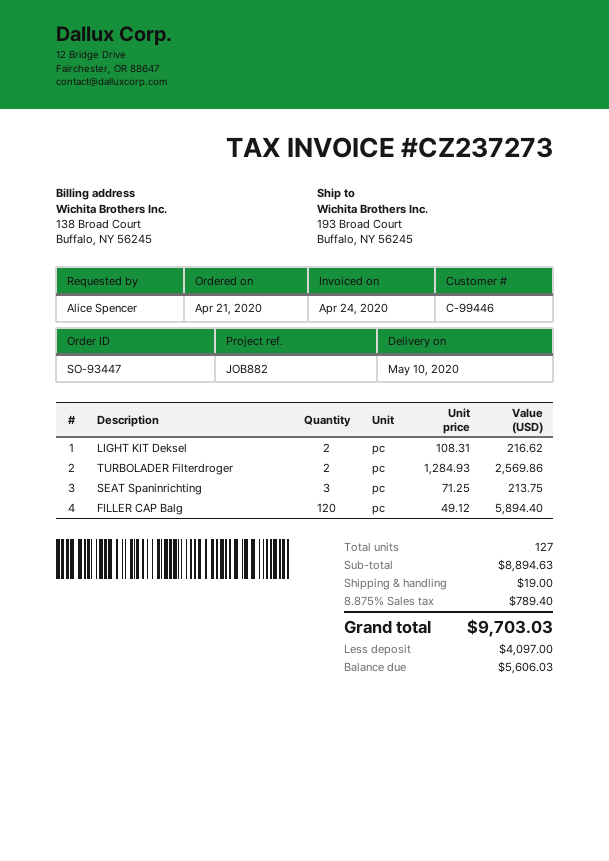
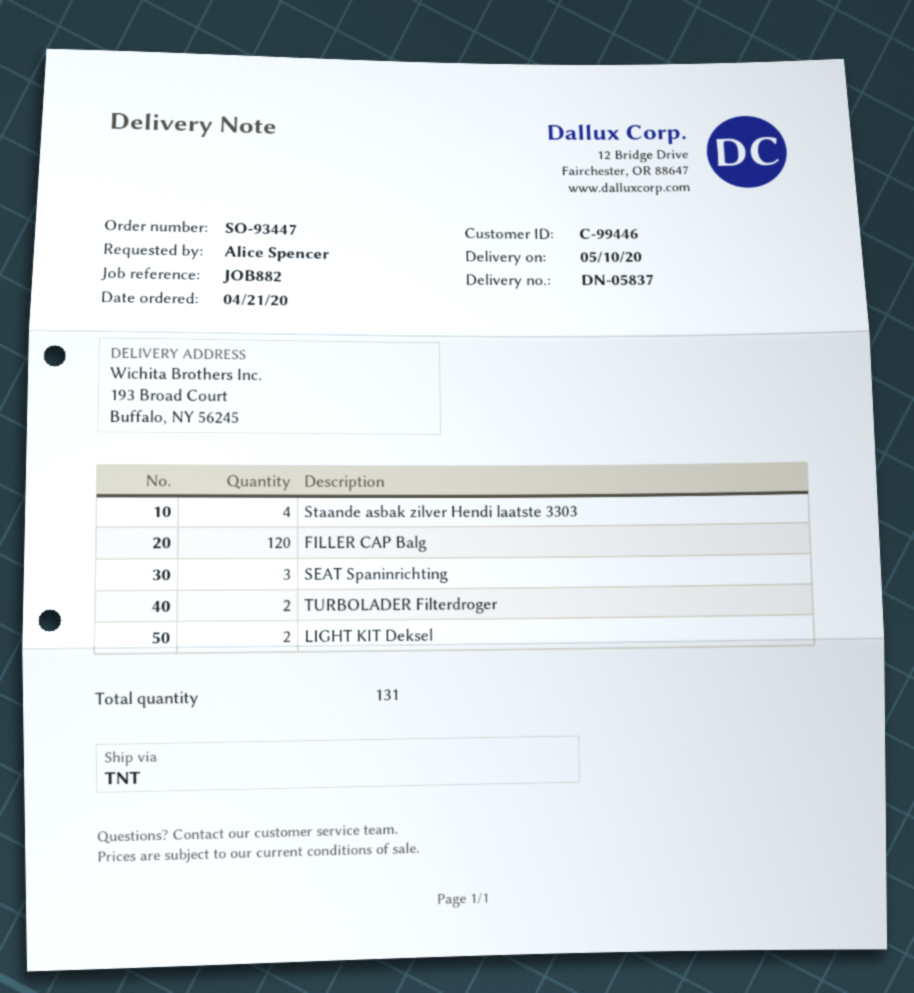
Staande asbak zilver Hendi laatste 3303: none -> 4
total quantity: 127 -> 131

